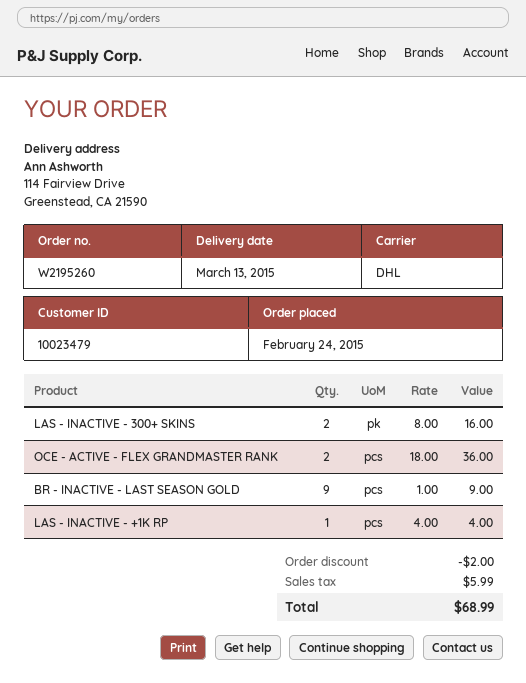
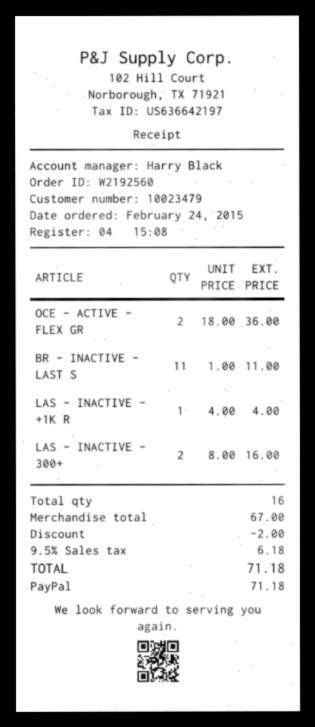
order number: W2195260 -> W2192560
BR - INACTIVE - LAST SEASON GOLD: 9 x 1.00 = 9.00 -> 11 x 1.00 = 11.00
tax: 5.99 -> 6.18
total: 68.99 -> 71.18

